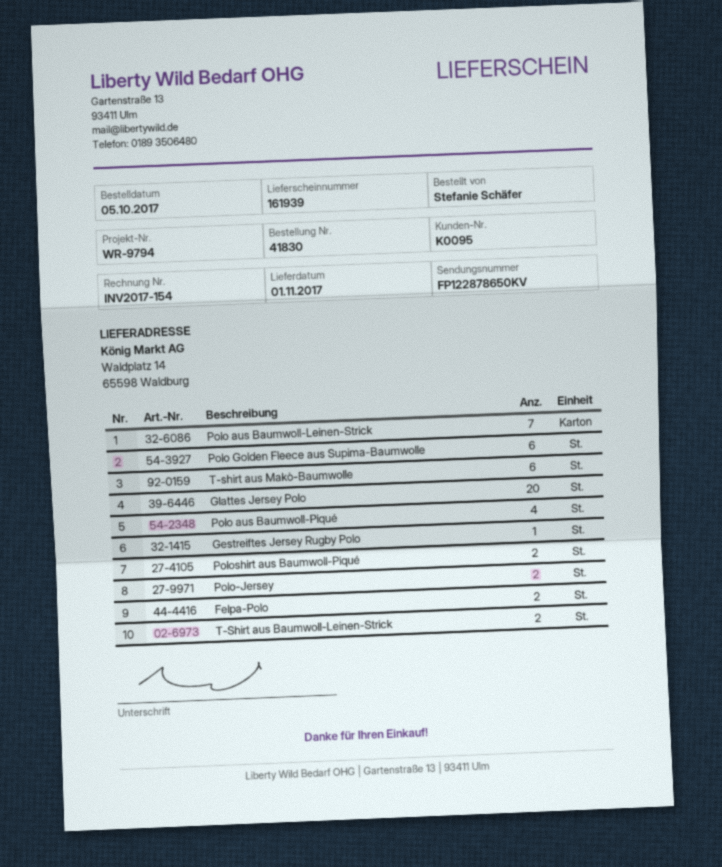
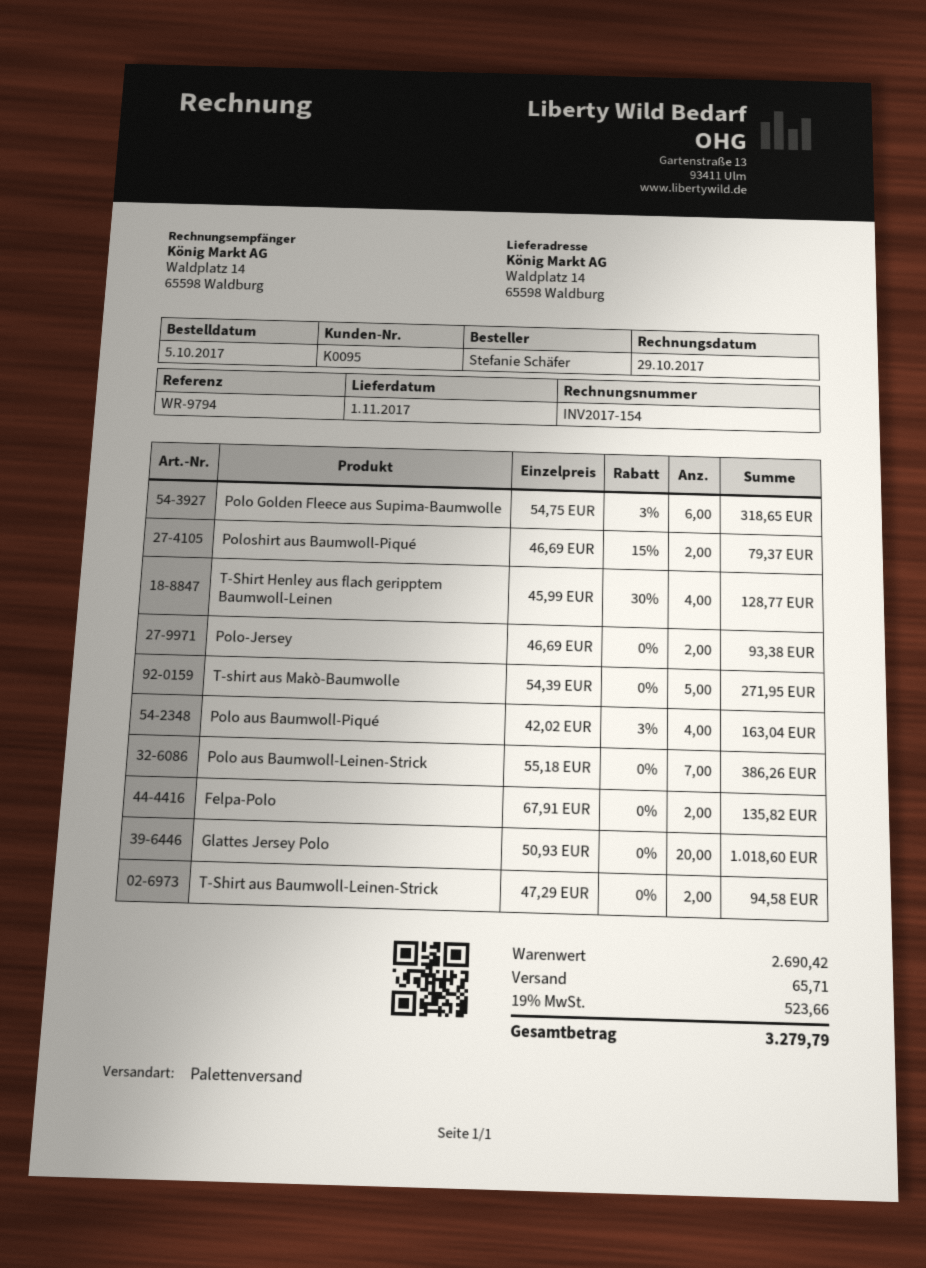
T-shirt aus Makò-Baumwolle: 6 -> 5
Gestreiftes Jersey Rugby Polo: 1 -> none
T-Shirt Henley aus flach geripptem Baumwoll-Leinen: none -> 4

